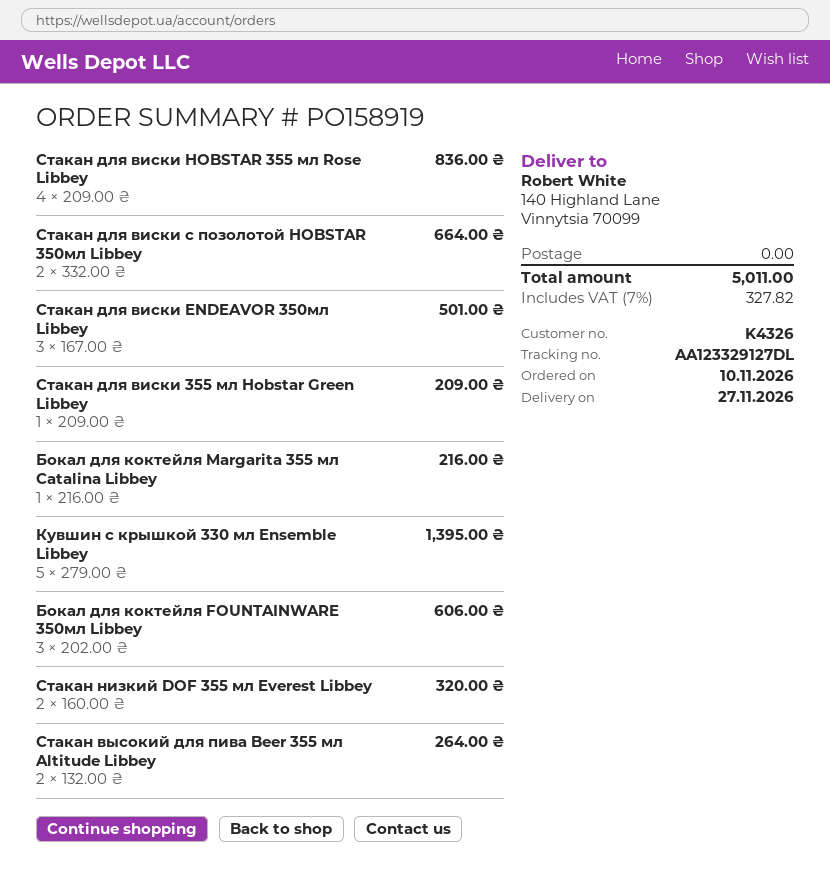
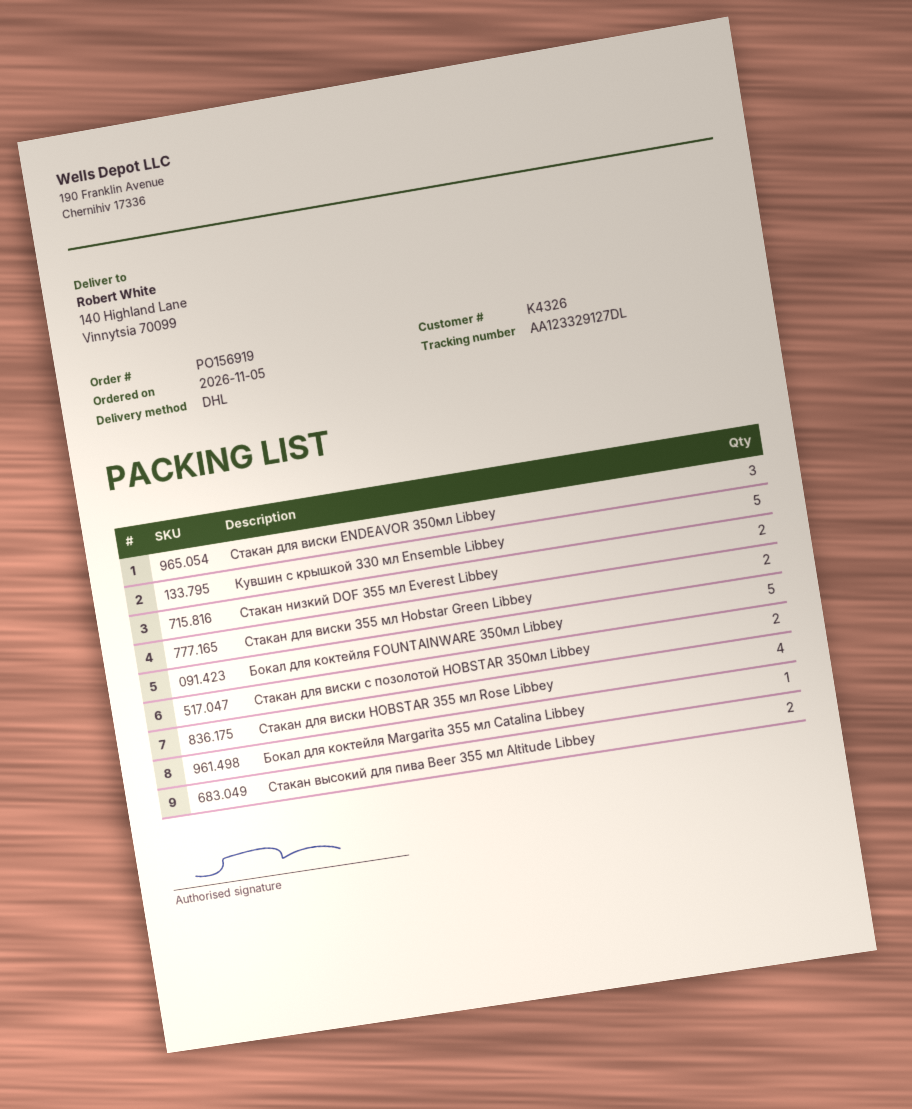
order number: PO158919 -> PO156919
order date: 2026-11-10 -> 2026-11-05
Стакан для виски 355 мл Hobstar Green Libbey: 1 -> 2
Бокал для коктейля FOUNTAINWARE 350мл Libbey: 3 -> 5

